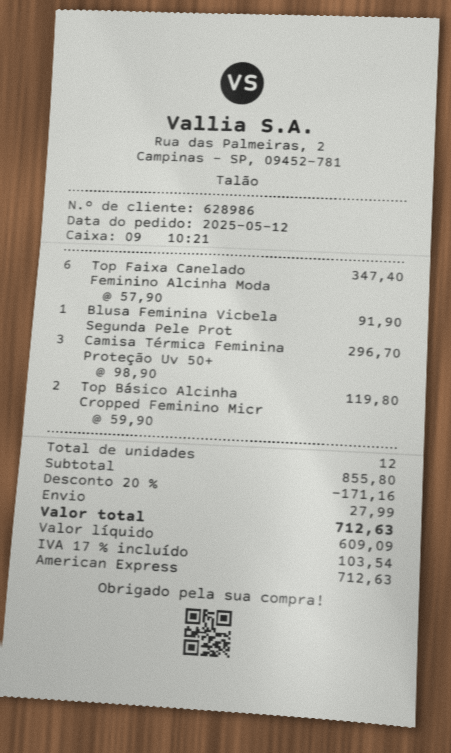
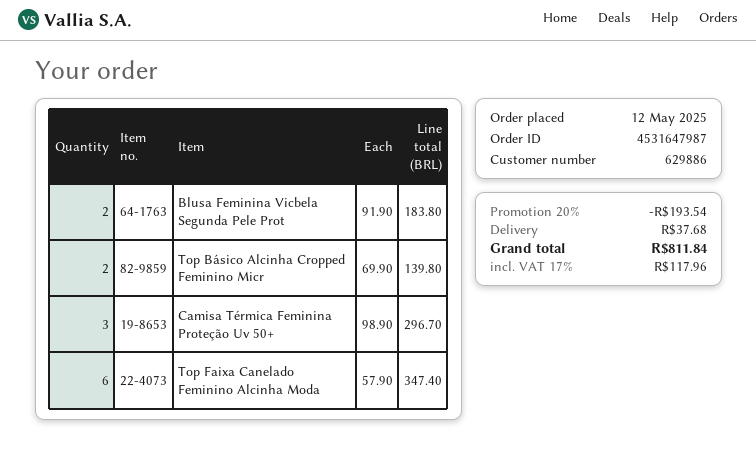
customer number: 628986 -> 629886
Blusa Feminina Vicbela Segunda Pele Prot: 1 x 91.90 = 91.90 -> 2 x 91.90 = 183.80
Top Básico Alcinha Cropped Feminino Micr: 2 x 59.90 = 119.80 -> 2 x 69.90 = 139.80
discount: 20% = 171.16 -> 20% = 193.54
shipping: 27.99 -> 37.68
tax: 17% = 103.54 -> 17% = 117.96
total: 712.63 -> 811.84

